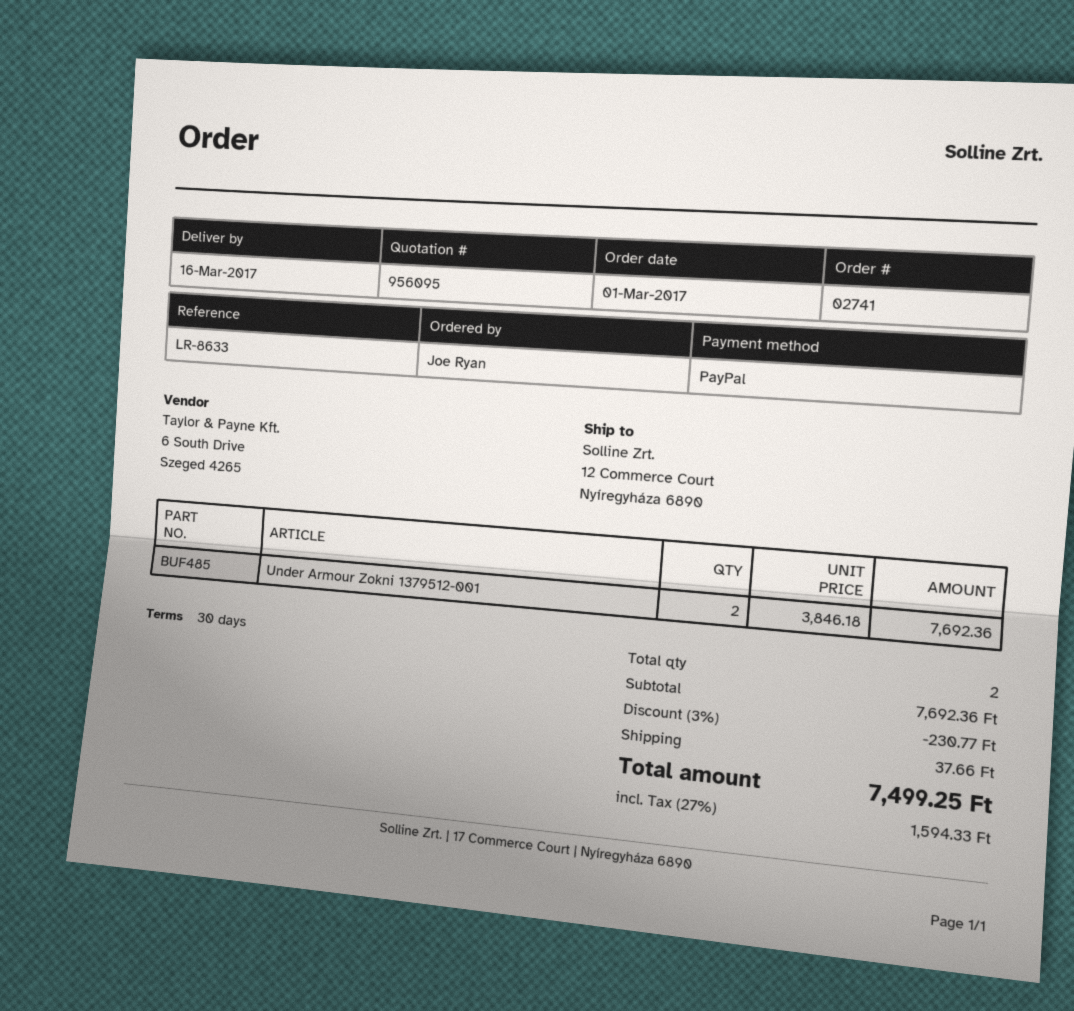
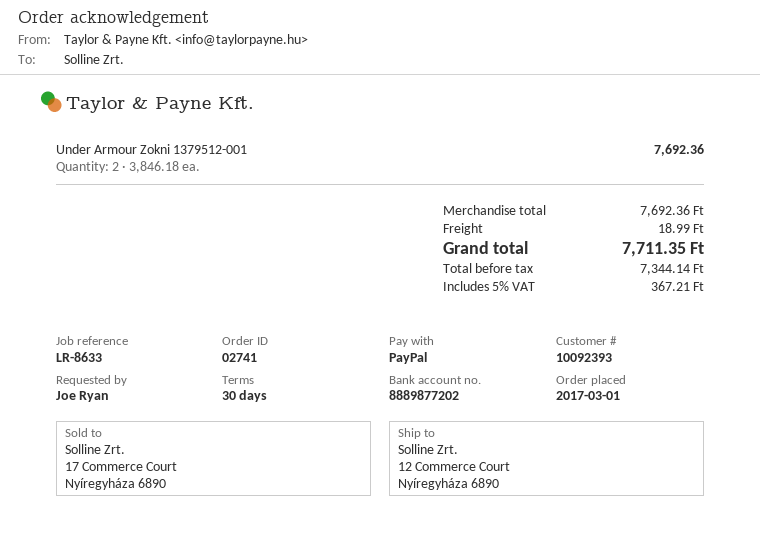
discount: 3% = 230.77 -> none
shipping: 37.66 -> 18.99
tax: 27% = 1594.33 -> 5% = 367.21
total: 7499.25 -> 7711.35

